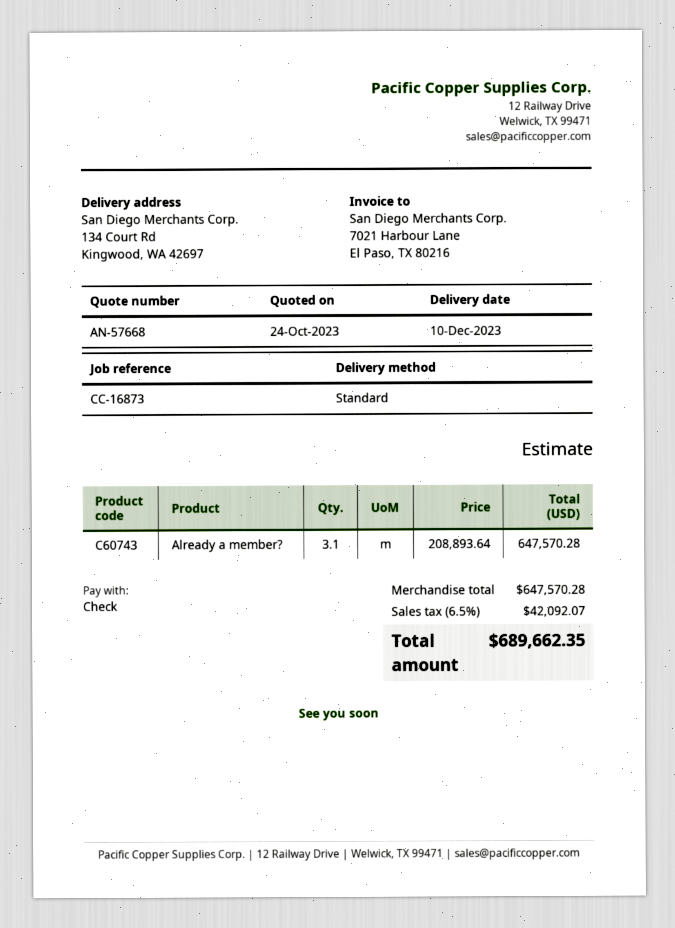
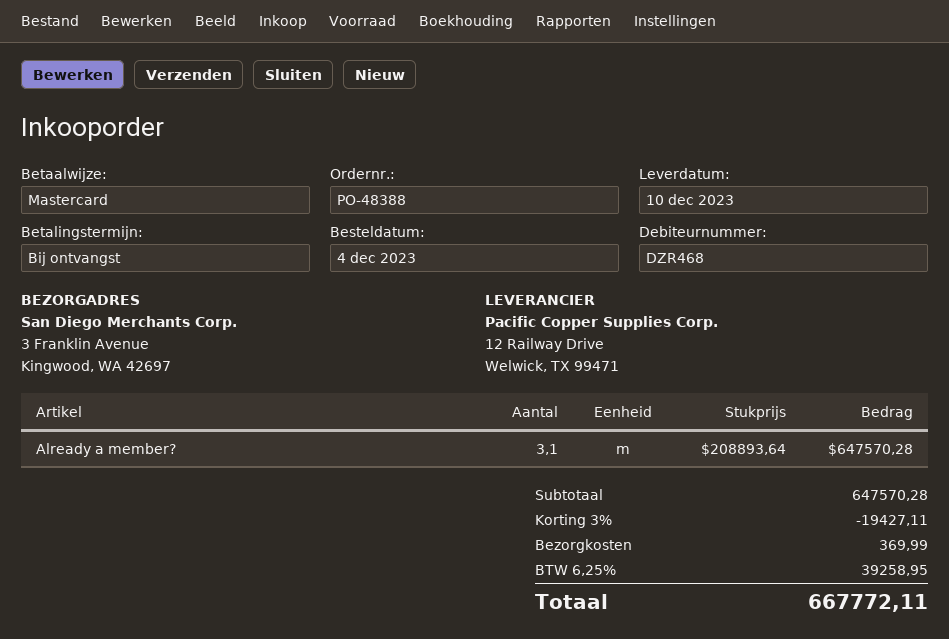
payment method: cheque -> Mastercard
ship to: 134 Court Rd, Kingwood, WA 42697 -> 3 Franklin Avenue, Kingwood, WA 42697
discount: none -> 3% = 19427.11
shipping: none -> 369.99
tax: 6.5% = 42092.07 -> 6.25% = 39258.95
total: 689662.35 -> 667772.11

